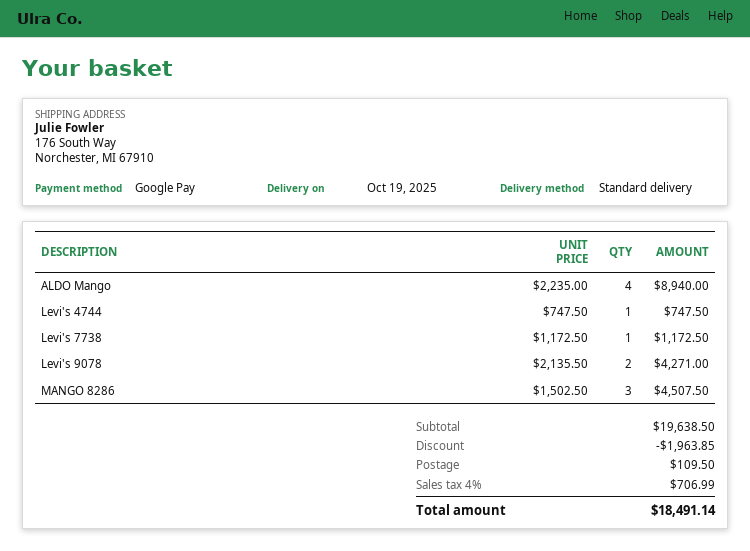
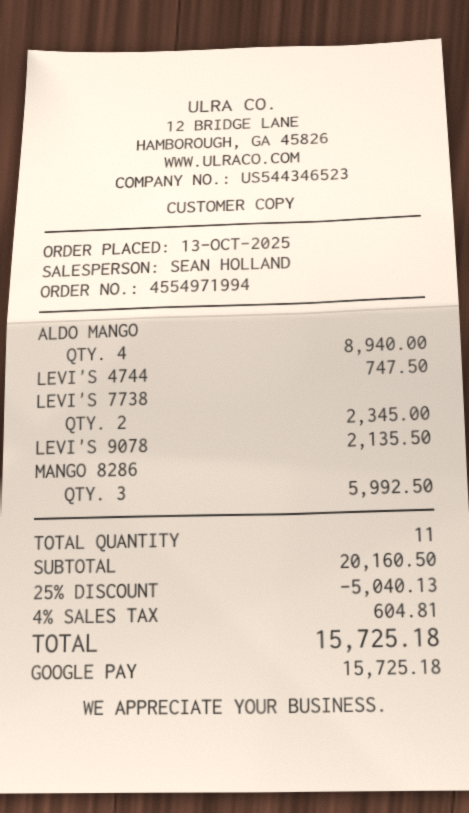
Levi's 7738: 1 for 1172.50 -> 2 for 2345.00
Levi's 9078: 2 for 4271.00 -> 1 for 2135.50
MANGO 8286: 3 for 4507.50 -> 3 for 5992.50
subtotal: 19638.50 -> 20160.50
discount: 1963.85 -> 5040.13
shipping: 109.50 -> none
tax: 4% = 706.99 -> 4% = 604.81
total: 18491.14 -> 15725.18

